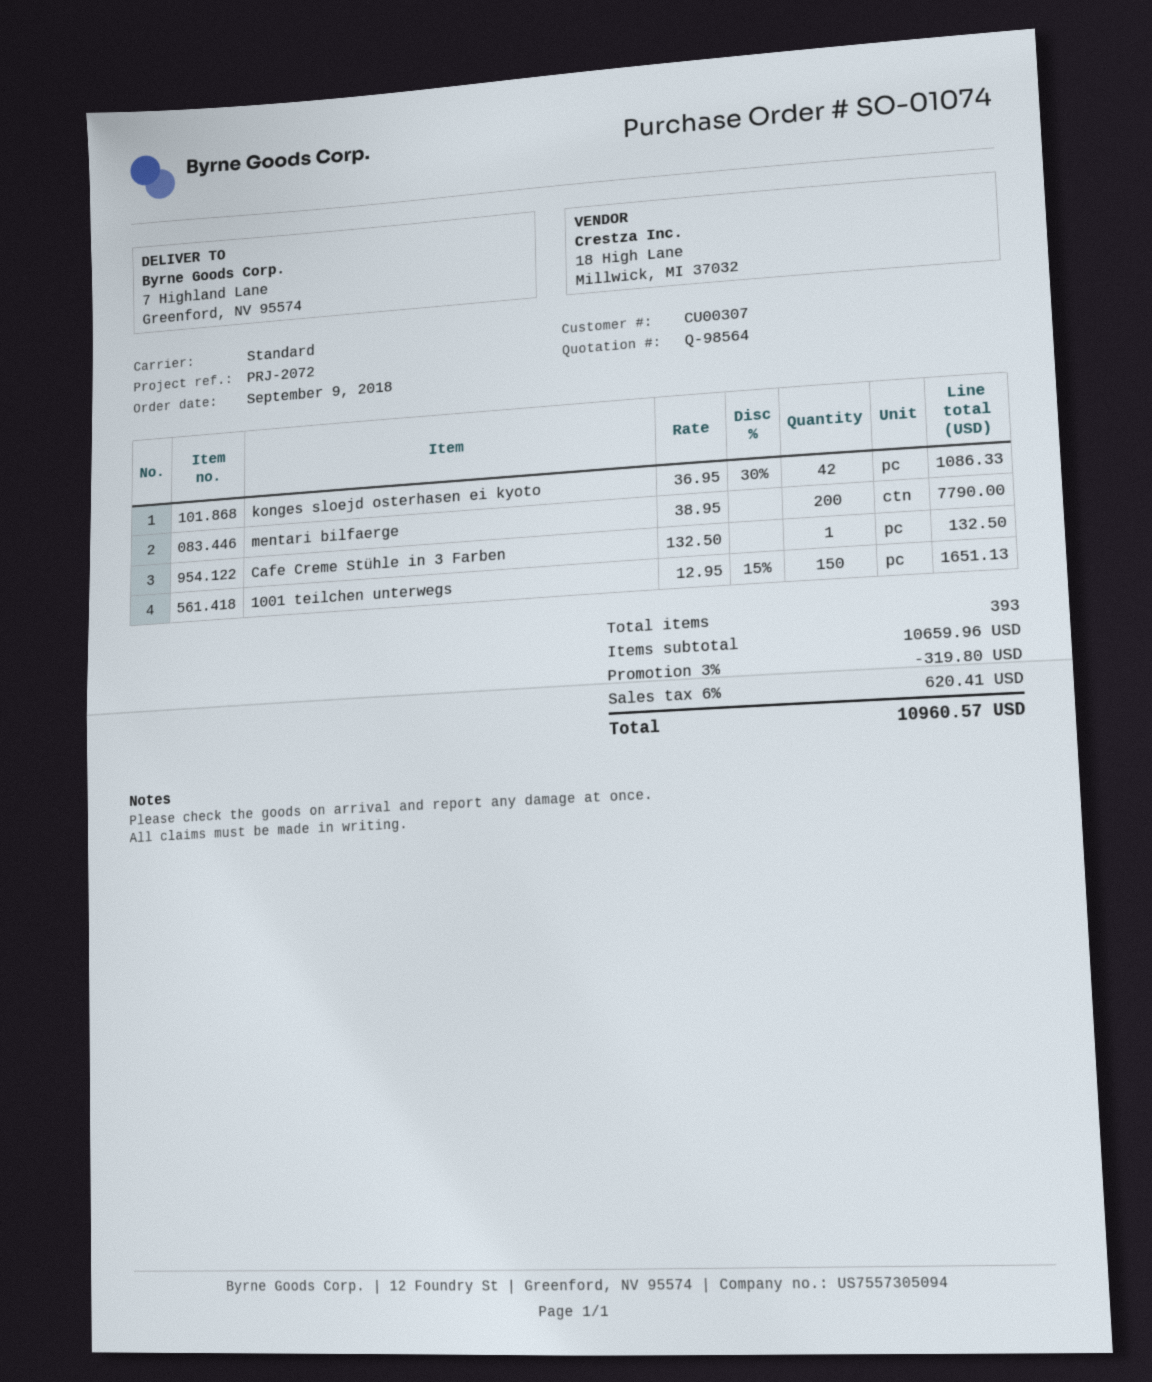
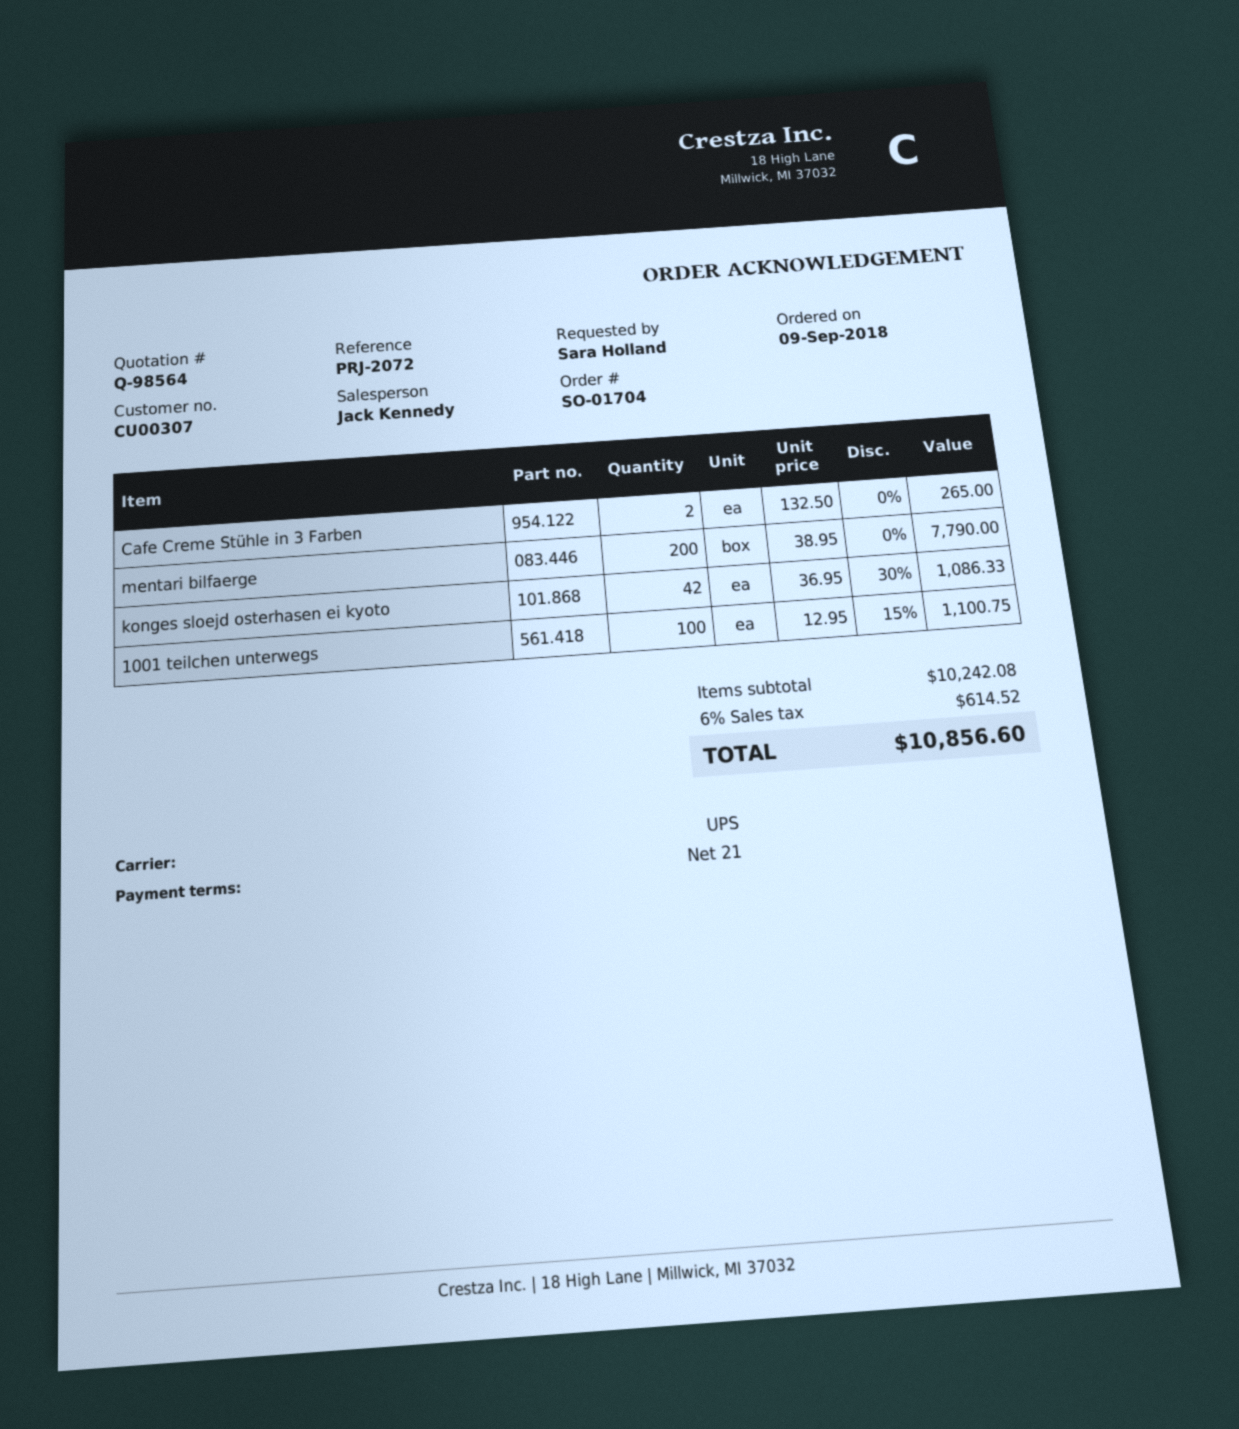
order number: SO-01074 -> SO-01704
shipping method: standard -> UPS
Cafe Creme Stühle in 3 Farben: 1 x 132.50 = 132.50 -> 2 x 132.50 = 265.00
1001 teilchen unterwegs: 150 x 12.95 - 15% = 1651.13 -> 100 x 12.95 - 15% = 1100.75
subtotal: 10659.96 -> 10242.08
discount: 3% = 319.80 -> none
tax: 6% = 620.41 -> 6% = 614.52
total: 10960.57 -> 10856.60

